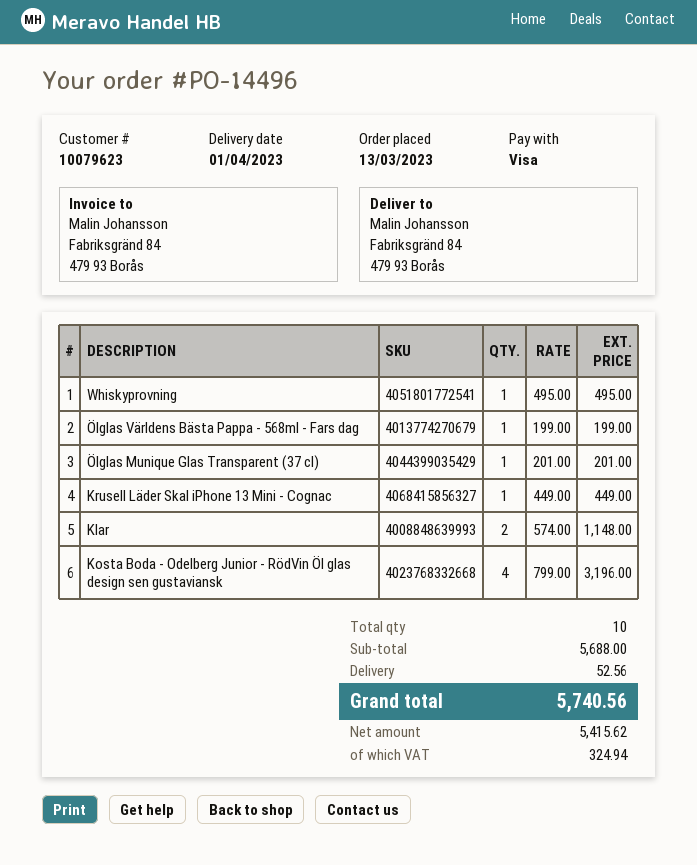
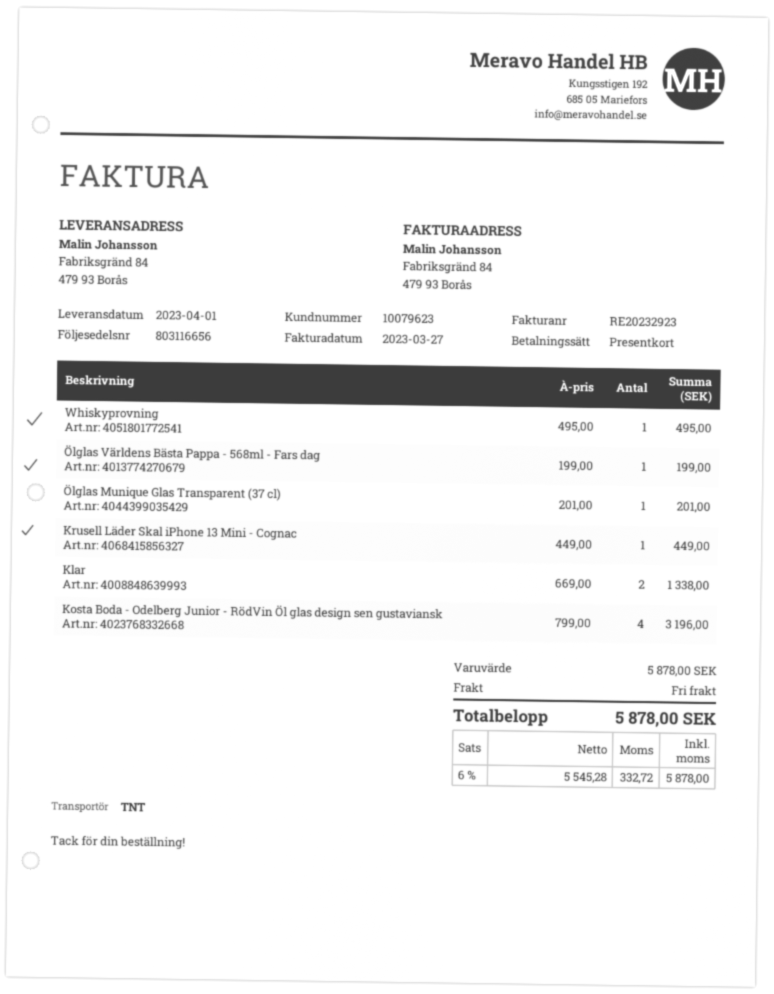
payment method: Visa -> gift card
Klar: 2 x 574.00 = 1148.00 -> 2 x 669.00 = 1338.00
subtotal: 5688.00 -> 5878.00
shipping: 52.56 -> 0.00
net: 5415.62 -> 5545.28
tax: 324.94 -> 332.72
total: 5740.56 -> 5878.00

